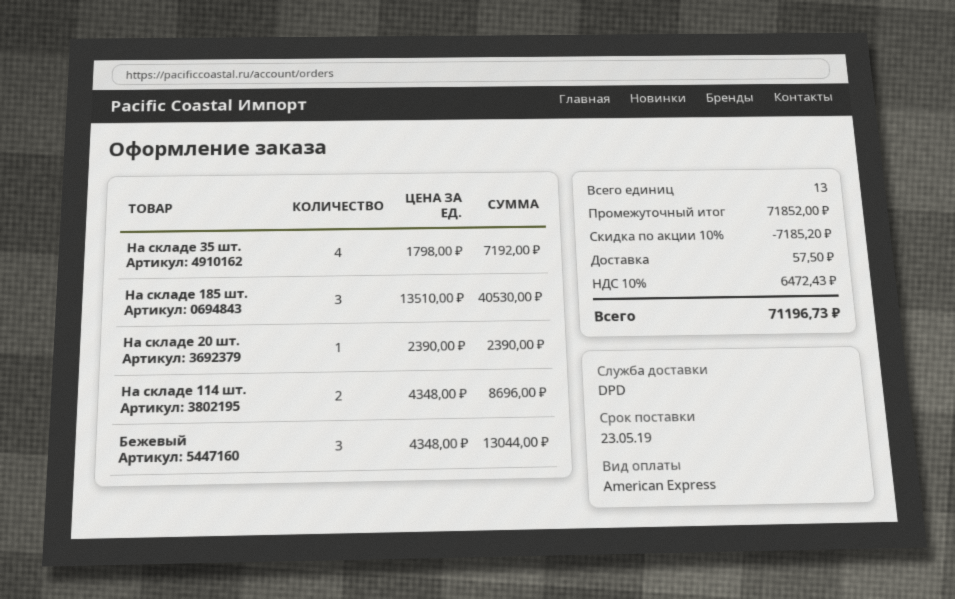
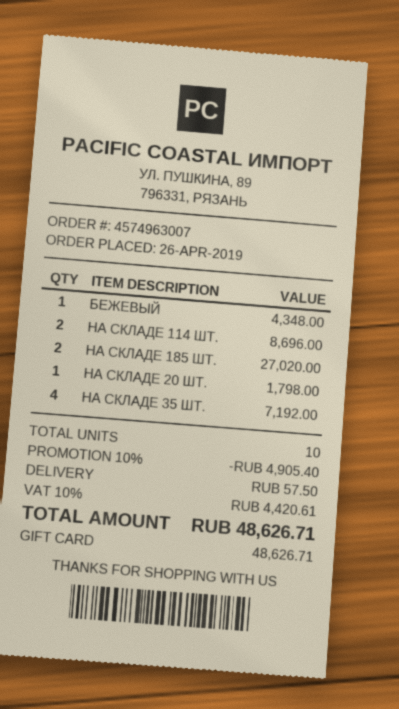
payment method: American Express -> gift card
На складе 185 шт.: 3 for 40530.00 -> 2 for 27020.00
На складе 20 шт.: 1 for 2390.00 -> 1 for 1798.00
Бежевый: 3 for 13044.00 -> 1 for 4348.00
total quantity: 13 -> 10
discount: 10% = 7185.20 -> 10% = 4905.40
tax: 10% = 6472.43 -> 10% = 4420.61
total: 71196.73 -> 48626.71

